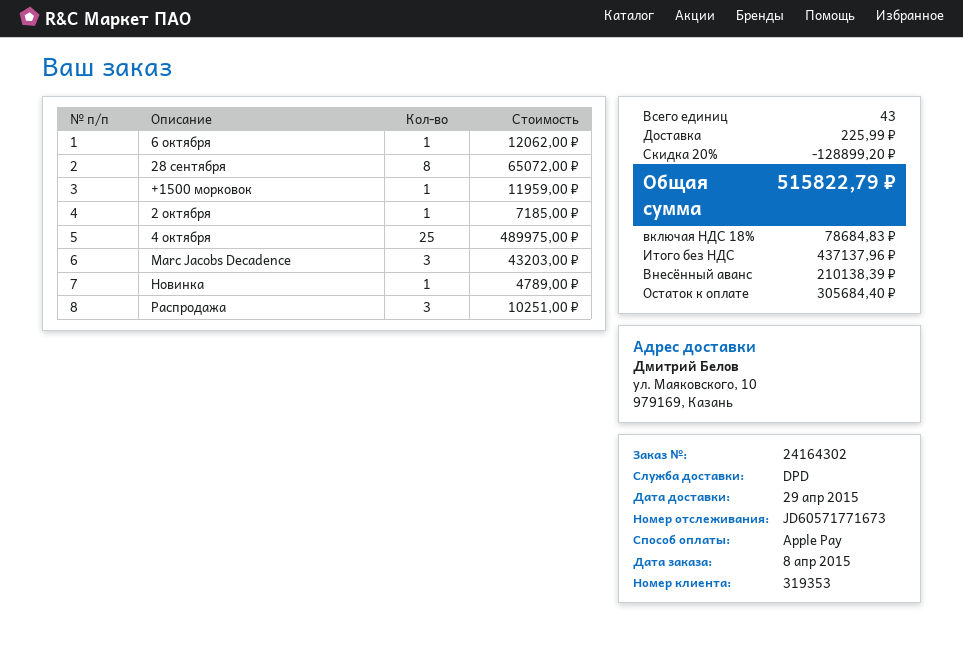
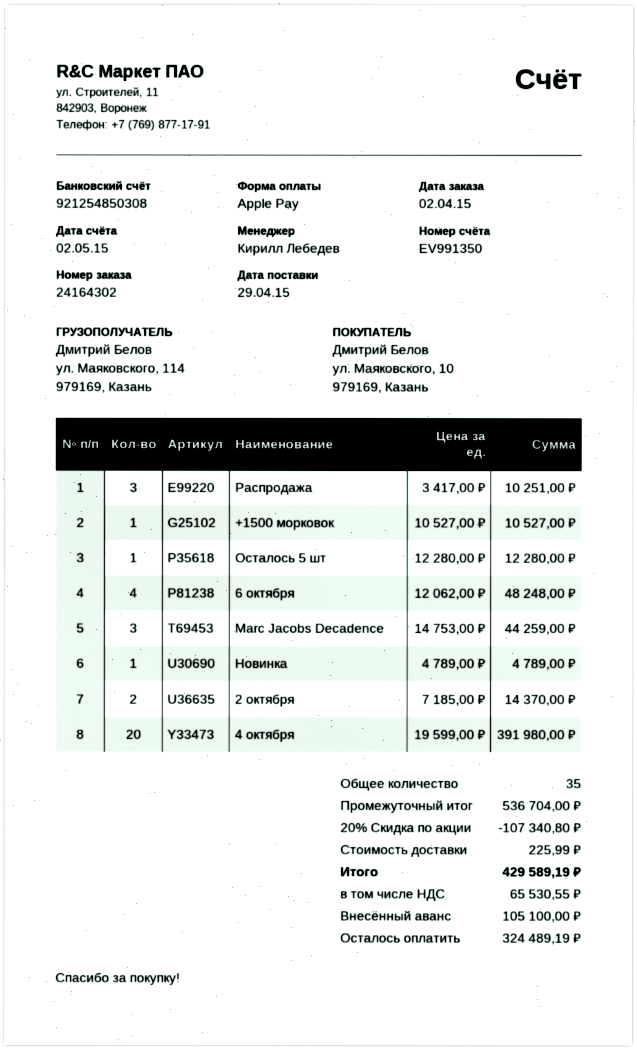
order date: 2015-04-08 -> 2015-04-02
ship to: ул. Маяковского, 10, 979169, Казань -> ул. Маяковского, 114, 979169, Казань
6 октября: 1 for 12062.00 -> 4 for 48248.00
28 сентября: 8 for 65072.00 -> none
+1500 морковок: 1 for 11959.00 -> 1 for 10527.00
2 октября: 1 for 7185.00 -> 2 for 14370.00
4 октября: 25 for 489975.00 -> 20 for 391980.00
Marc Jacobs Decadence: 3 for 43203.00 -> 3 for 44259.00
Осталось 5 шт: none -> 1 for 12280.00
total quantity: 43 -> 35
discount: 20% = 128899.20 -> 20% = 107340.80
tax: 78684.83 -> 65530.55
total: 515822.79 -> 429589.19
deposit: 210138.39 -> 105100.00
balance: 305684.40 -> 324489.19

